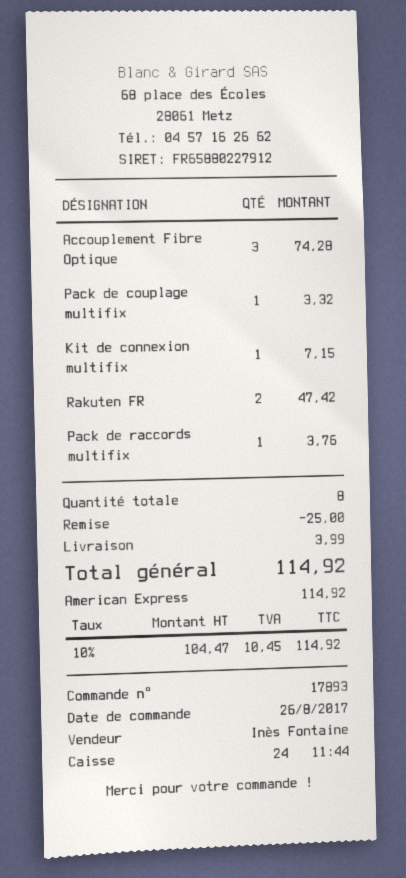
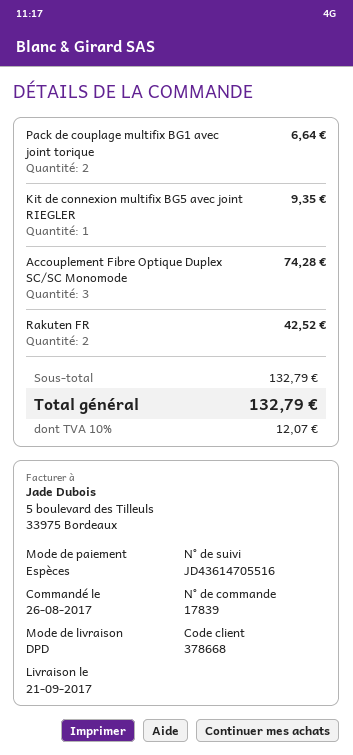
order number: 17893 -> 17839
payment method: American Express -> cash
Pack de couplage multifix: 1 for 3.32 -> 2 for 6.64
Kit de connexion multifix: 1 for 7.15 -> 1 for 9.35
Rakuten FR: 2 for 47.42 -> 2 for 42.52
Pack de raccords multifix: 1 for 3.76 -> none
discount: 25.00 -> none
shipping: 3.99 -> none
tax: 10% = 10.45 -> 10% = 12.07
total: 114.92 -> 132.79

